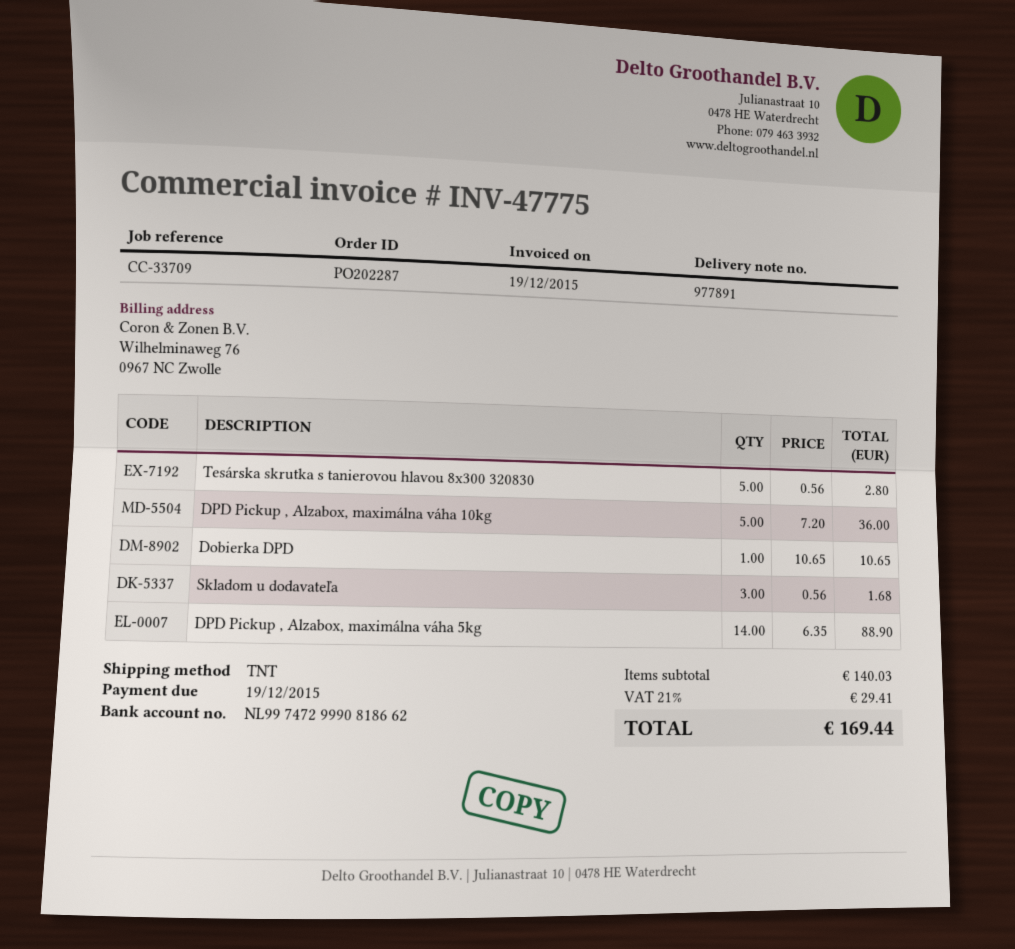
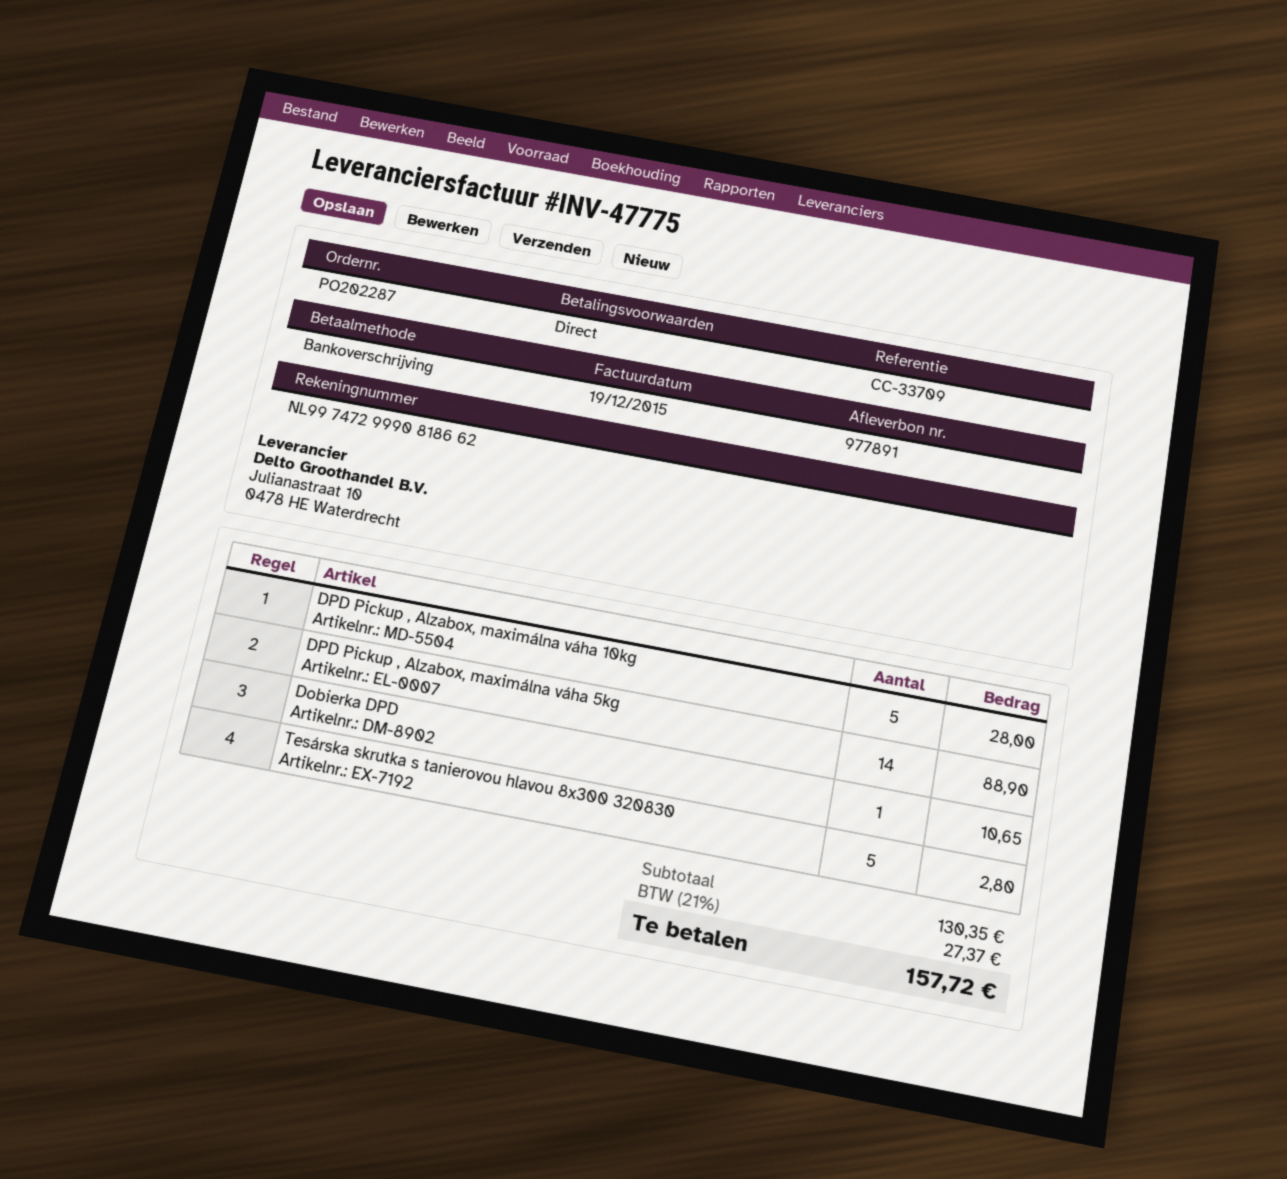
DPD Pickup , Alzabox, maximálna váha 10kg: 5 for 36.00 -> 5 for 28.00
Skladom u dodavateľa: 3 for 1.68 -> none
subtotal: 140.03 -> 130.35
tax: 21% = 29.41 -> 21% = 27.37
total: 169.44 -> 157.72

